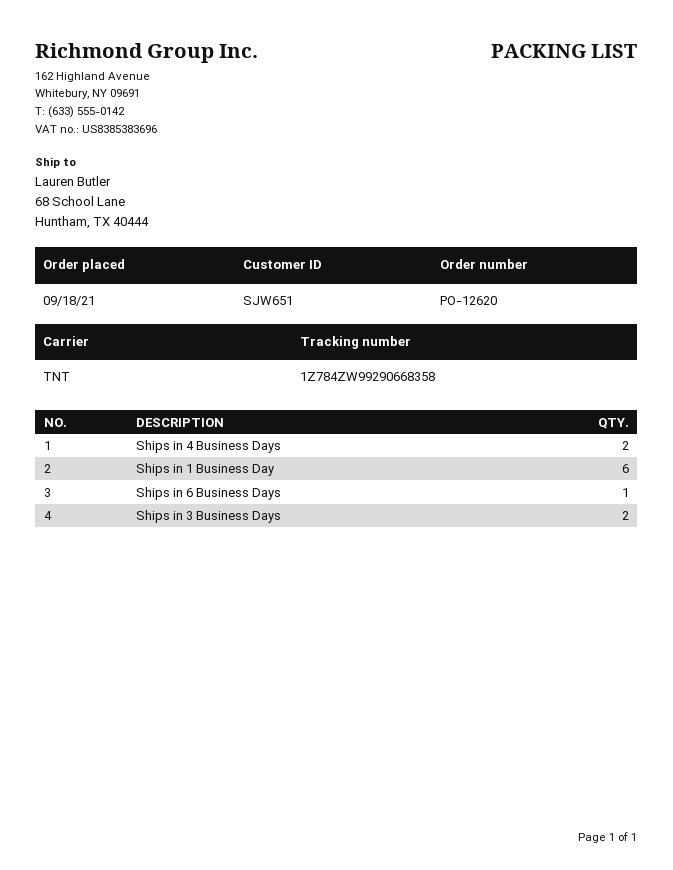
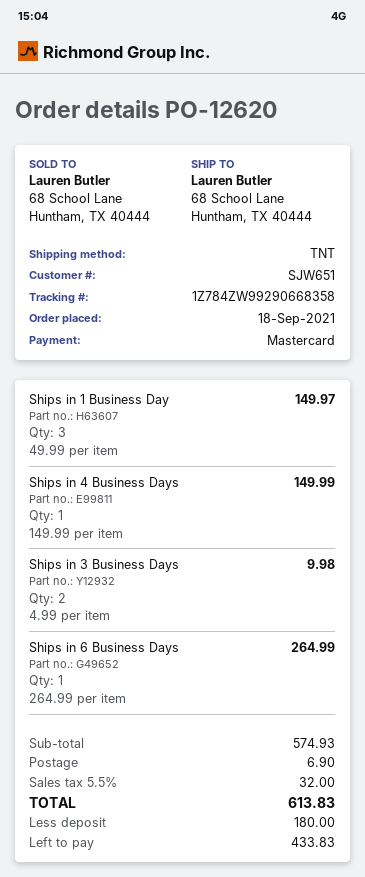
Ships in 4 Business Days: 2 -> 1
Ships in 1 Business Day: 6 -> 3

